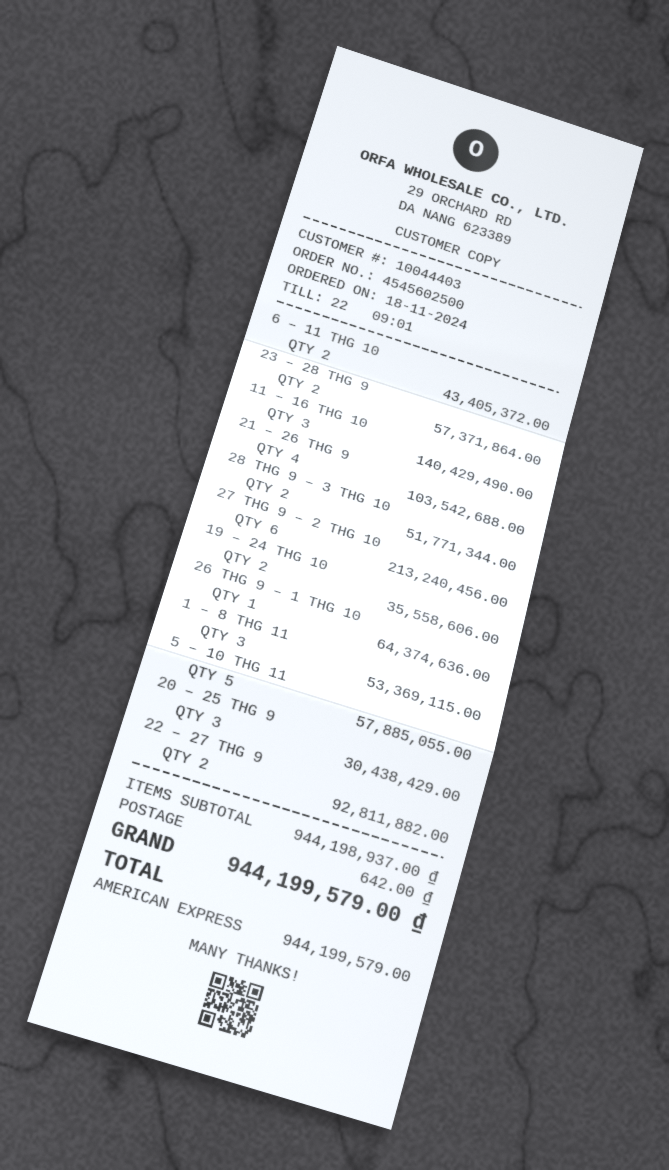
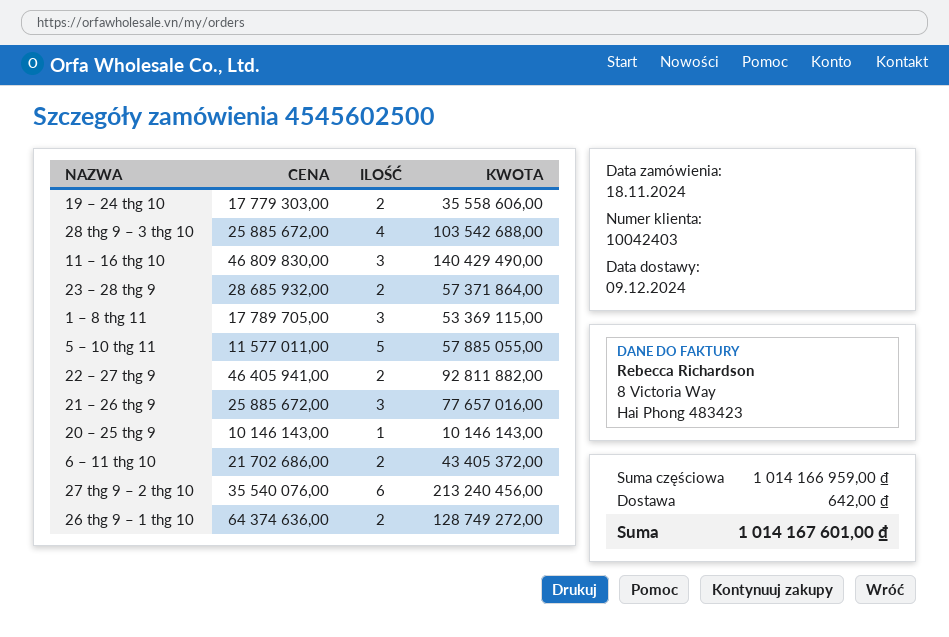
customer number: 10044403 -> 10042403
21 – 26 THG 9: 4 for 103542688.00 -> 3 for 77657016.00
28 THG 9 – 3 THG 10: 2 for 51771344.00 -> 4 for 103542688.00
26 THG 9 – 1 THG 10: 1 for 64374636.00 -> 2 for 128749272.00
20 – 25 THG 9: 3 for 30438429.00 -> 1 for 10146143.00
subtotal: 944198937.00 -> 1014166959.00
total: 944199579.00 -> 1014167601.00

